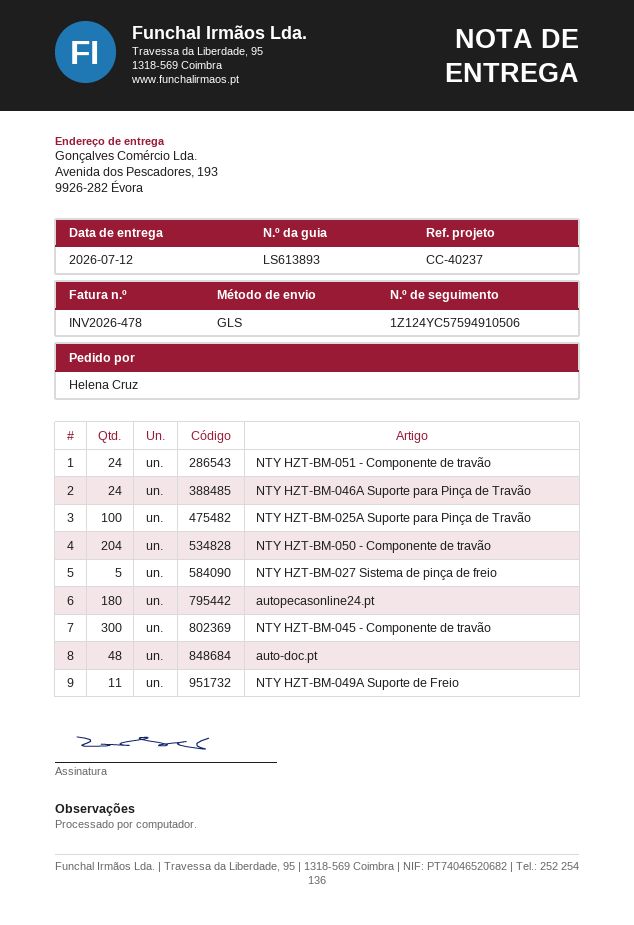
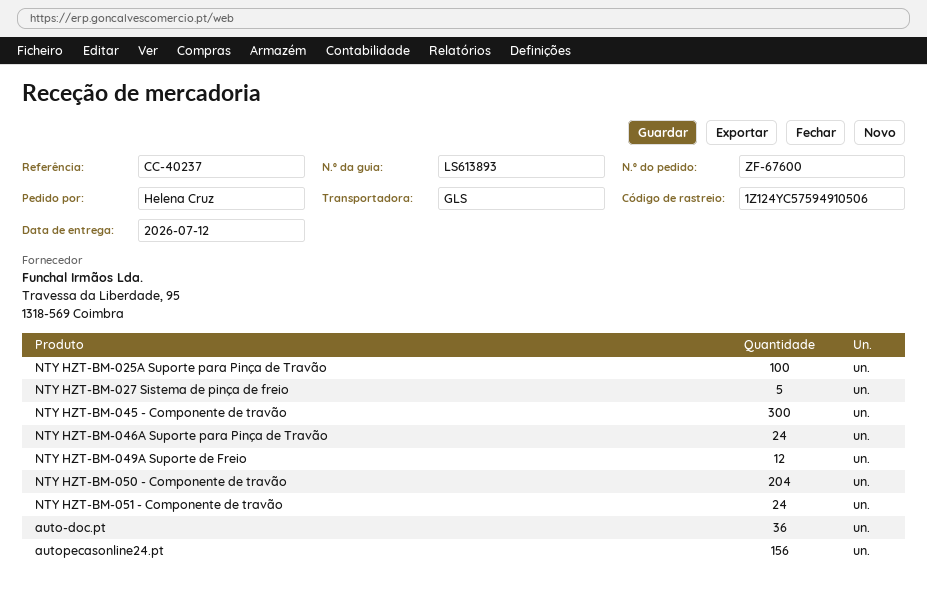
autopecasonline24.pt: 180 -> 156
auto-doc.pt: 48 -> 36
NTY HZT-BM-049A Suporte de Freio: 11 -> 12

